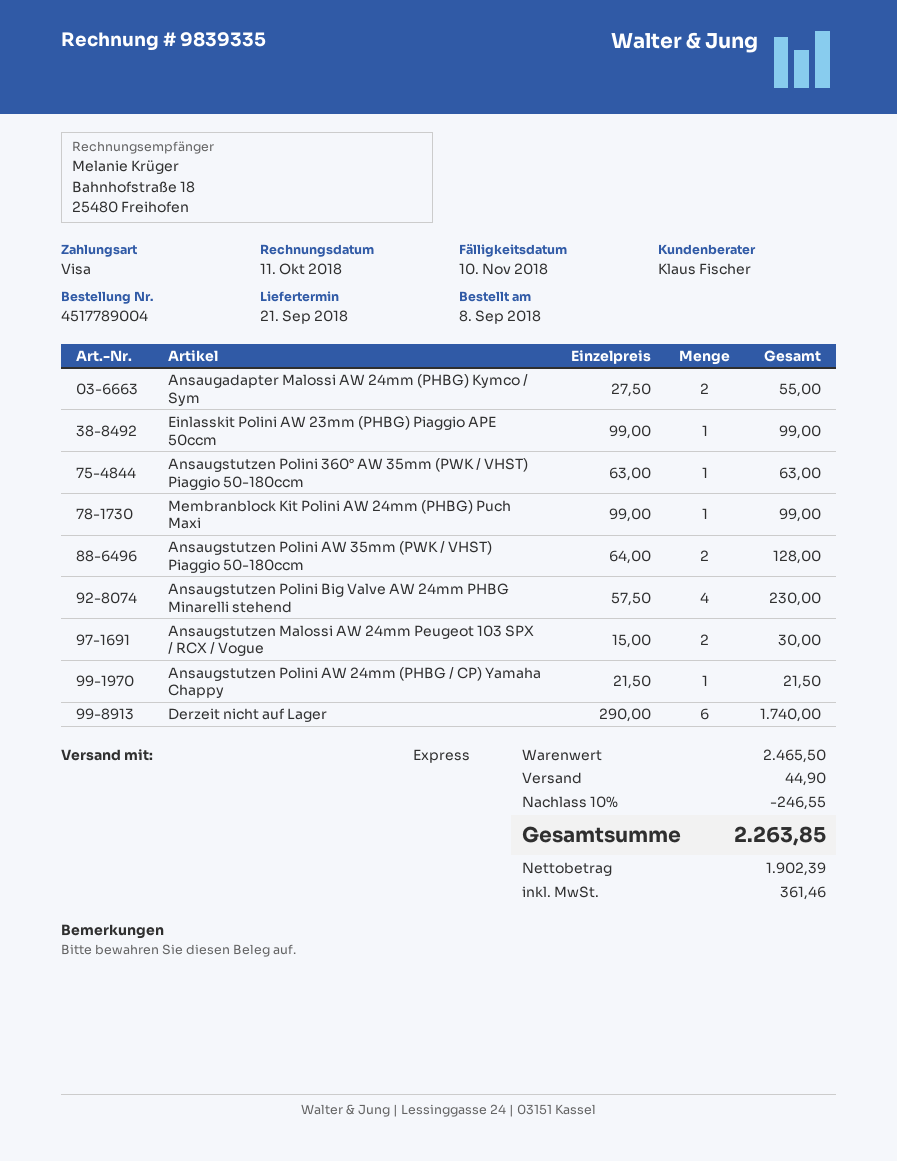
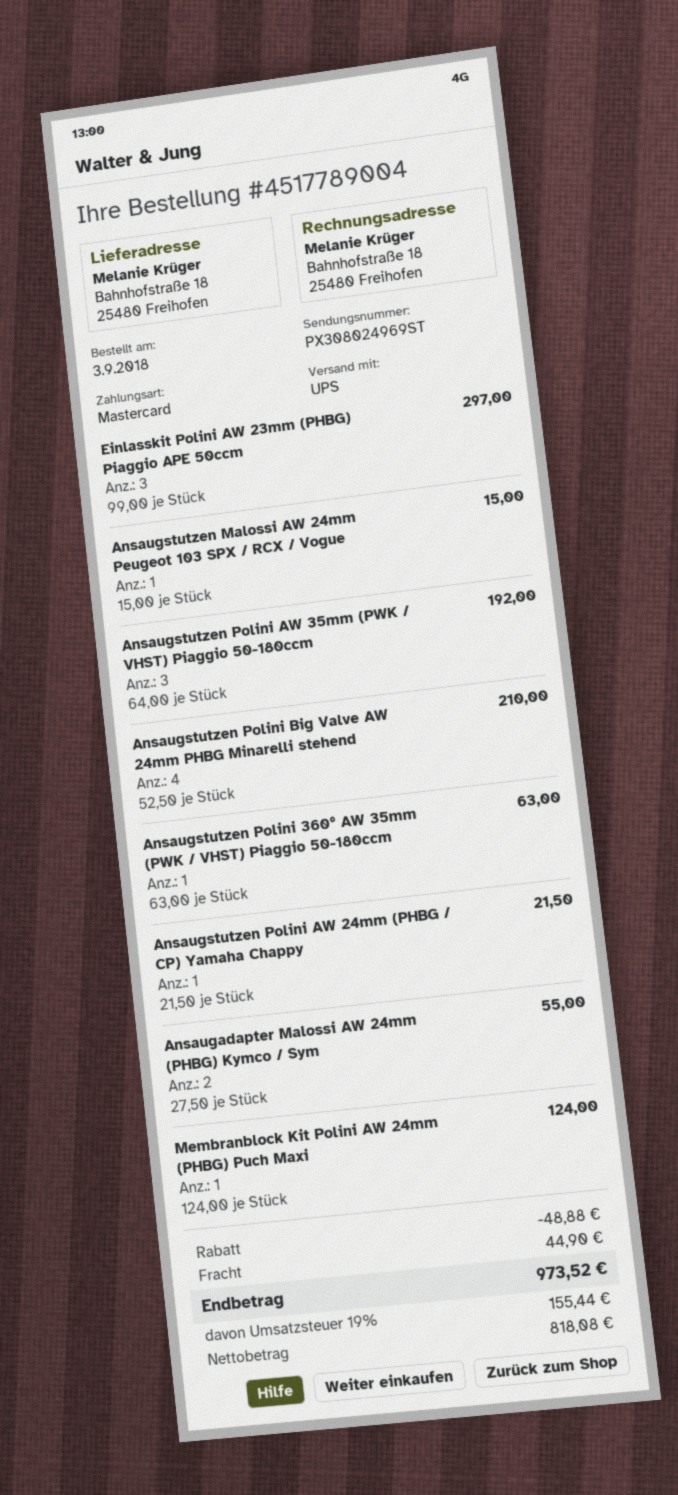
order date: 2018-09-08 -> 2018-09-03
payment method: Visa -> Mastercard
shipping method: express -> UPS
Einlasskit Polini AW 23mm (PHBG) Piaggio APE 50ccm: 1 x 99.00 = 99.00 -> 3 x 99.00 = 297.00
Membranblock Kit Polini AW 24mm (PHBG) Puch Maxi: 1 x 99.00 = 99.00 -> 1 x 124.00 = 124.00
Ansaugstutzen Polini AW 35mm (PWK / VHST) Piaggio 50-180ccm: 2 x 64.00 = 128.00 -> 3 x 64.00 = 192.00
Ansaugstutzen Polini Big Valve AW 24mm PHBG Minarelli stehend: 4 x 57.50 = 230.00 -> 4 x 52.50 = 210.00
Ansaugstutzen Malossi AW 24mm Peugeot 103 SPX / RCX / Vogue: 2 x 15.00 = 30.00 -> 1 x 15.00 = 15.00
Derzeit nicht auf Lager: 6 x 290.00 = 1740.00 -> none
discount: 246.55 -> 48.88
net: 1902.39 -> 818.08
tax: 361.46 -> 155.44
total: 2263.85 -> 973.52

